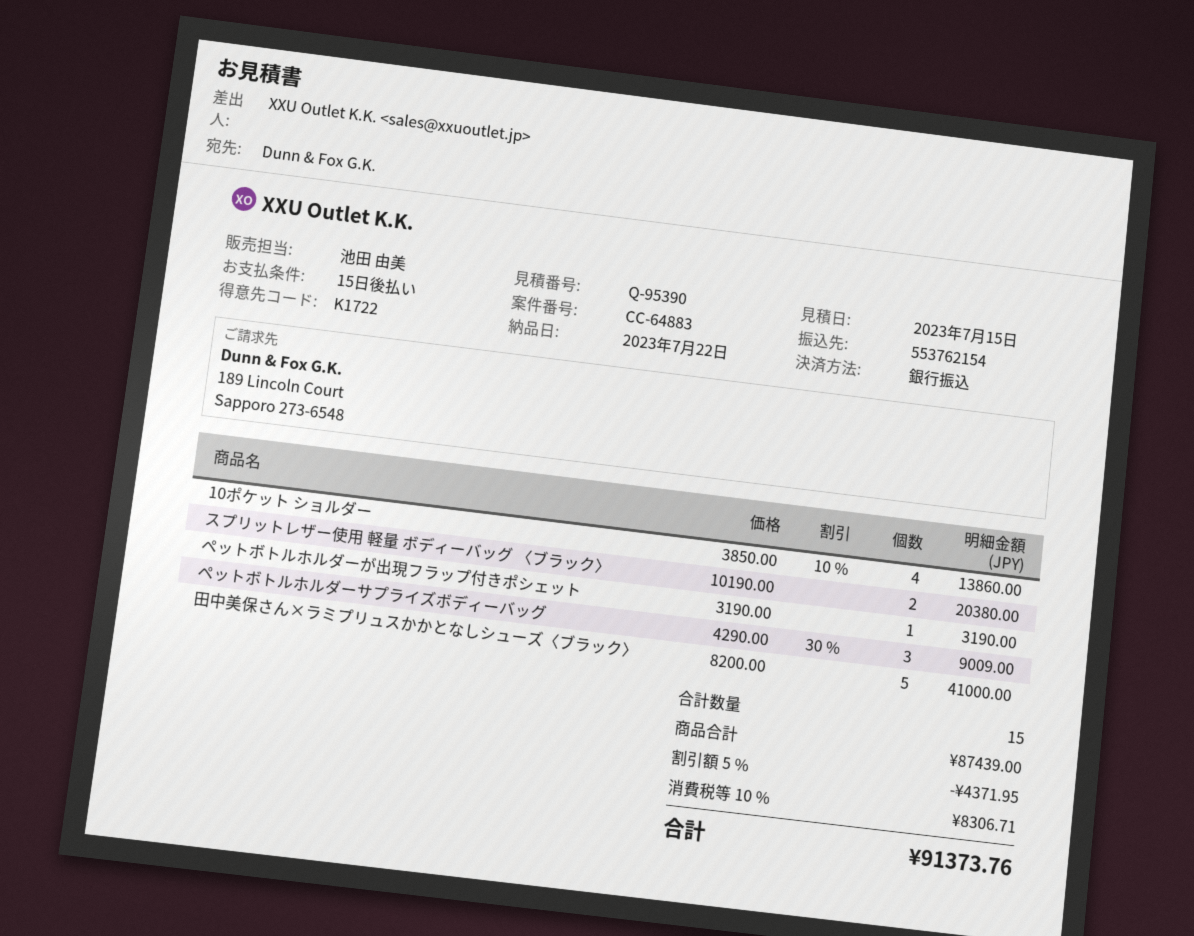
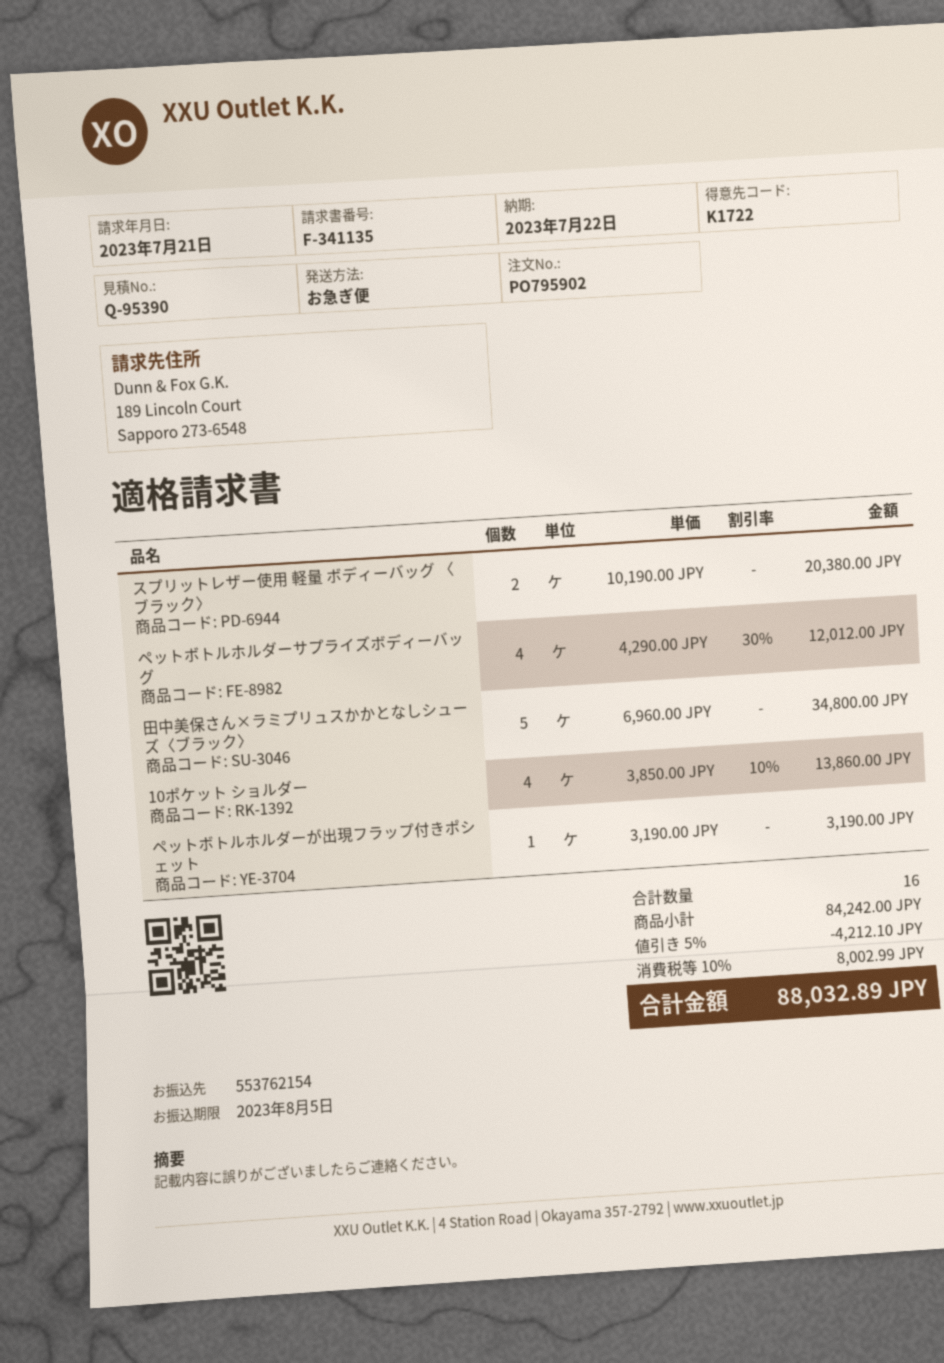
ペットボトルホルダーサプライズボディーバッグ: 3 x 4290.00 - 30% = 9009.00 -> 4 x 4290.00 - 30% = 12012.00
田中美保さん×ラミプリュスかかとなしシューズ〈ブラック〉: 5 x 8200.00 = 41000.00 -> 5 x 6960.00 = 34800.00
total quantity: 15 -> 16
subtotal: 87439.00 -> 84242.00
discount: 5% = 4371.95 -> 5% = 4212.10
tax: 10% = 8306.71 -> 10% = 8002.99
total: 91373.76 -> 88032.89

